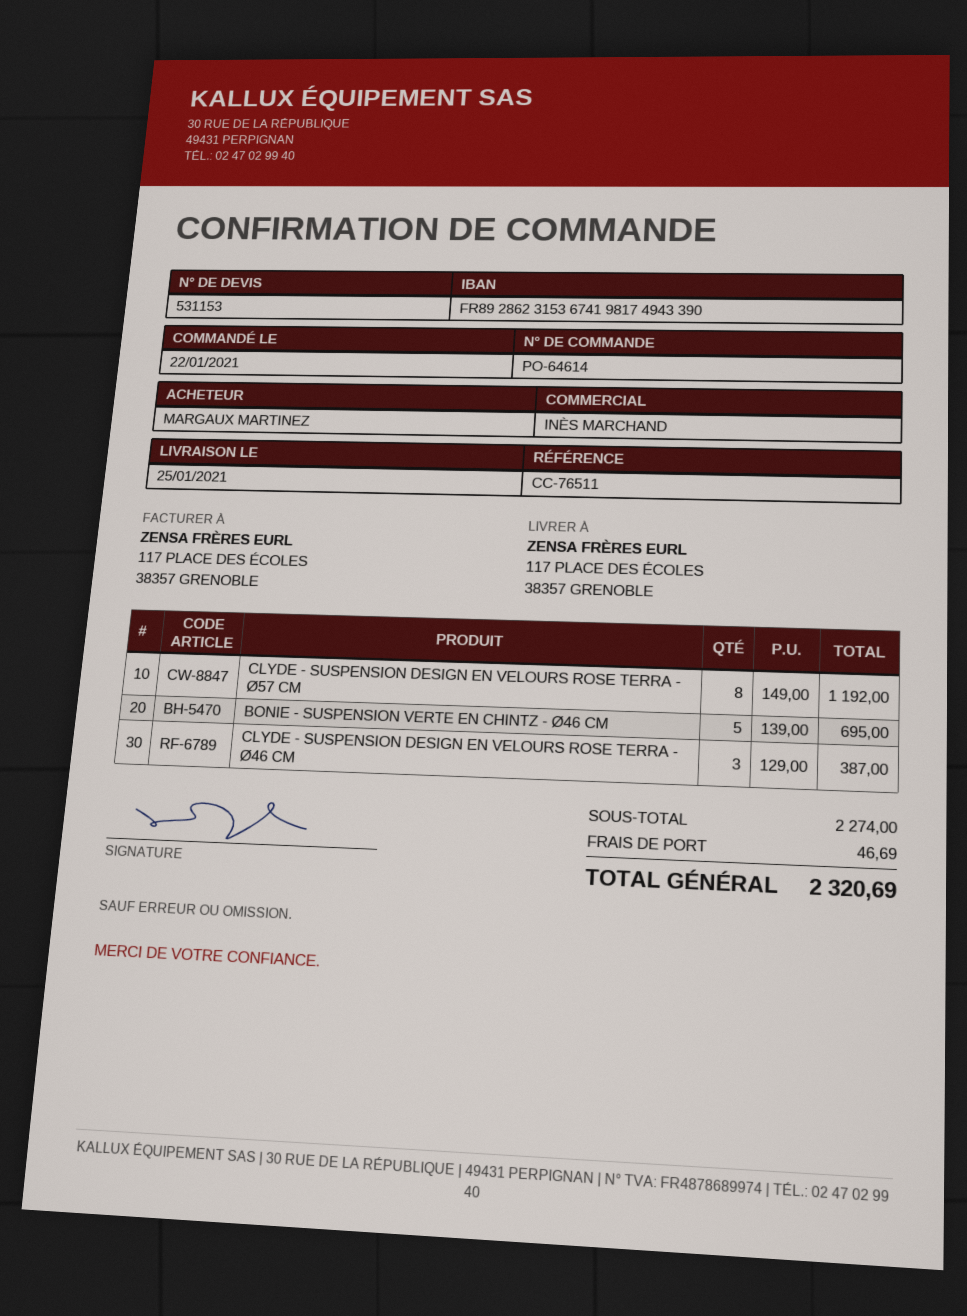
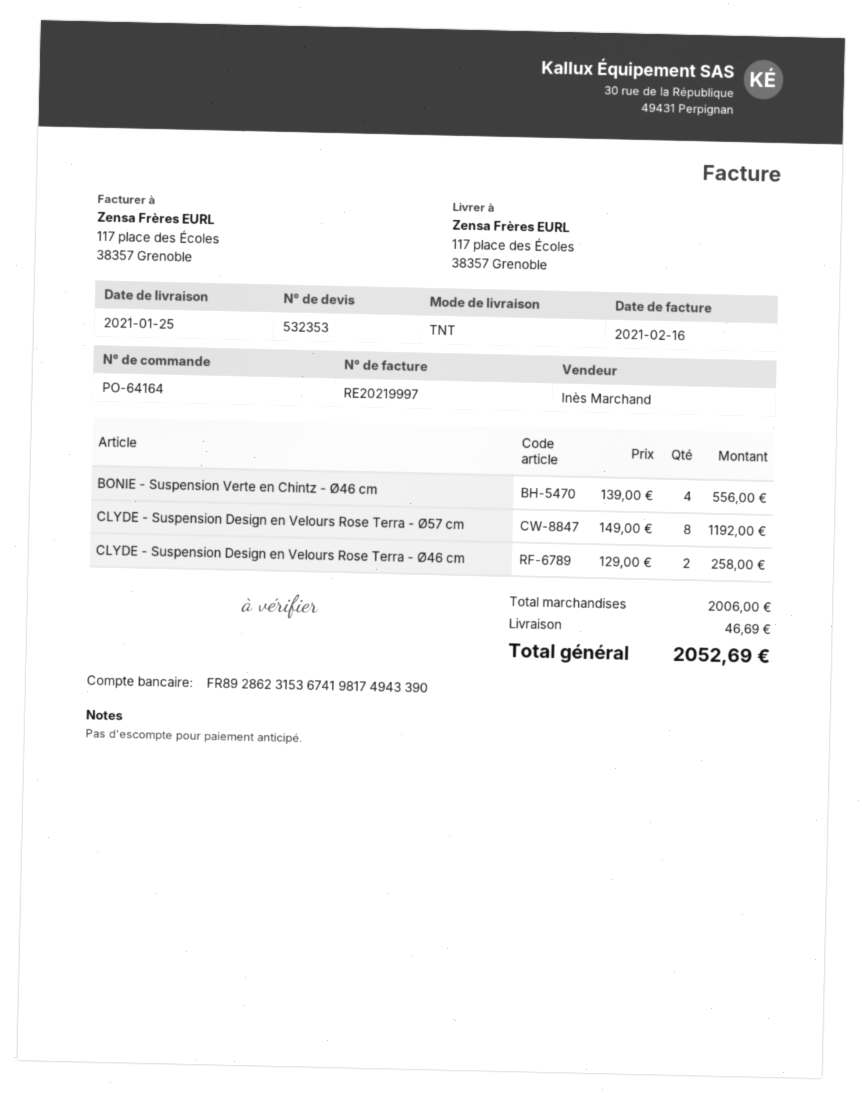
quote number: 531153 -> 532353
order number: PO-64614 -> PO-64164
BONIE - SUSPENSION VERTE EN CHINTZ - Ø46 CM: 5 x 139.00 = 695.00 -> 4 x 139.00 = 556.00
CLYDE - SUSPENSION DESIGN EN VELOURS ROSE TERRA - Ø46 CM: 3 x 129.00 = 387.00 -> 2 x 129.00 = 258.00
subtotal: 2274.00 -> 2006.00
total: 2320.69 -> 2052.69

